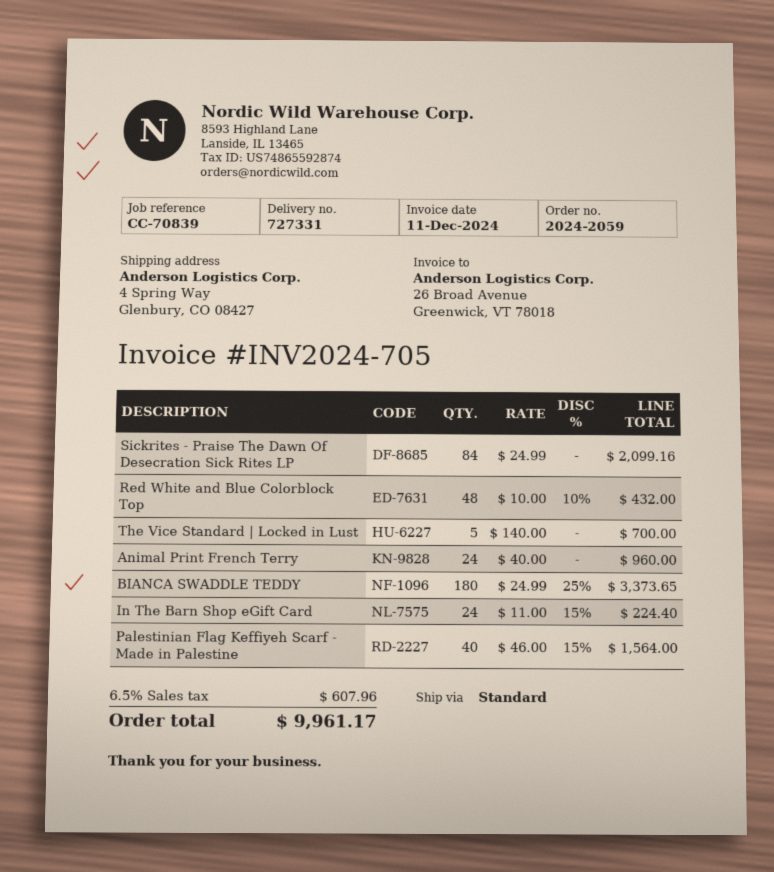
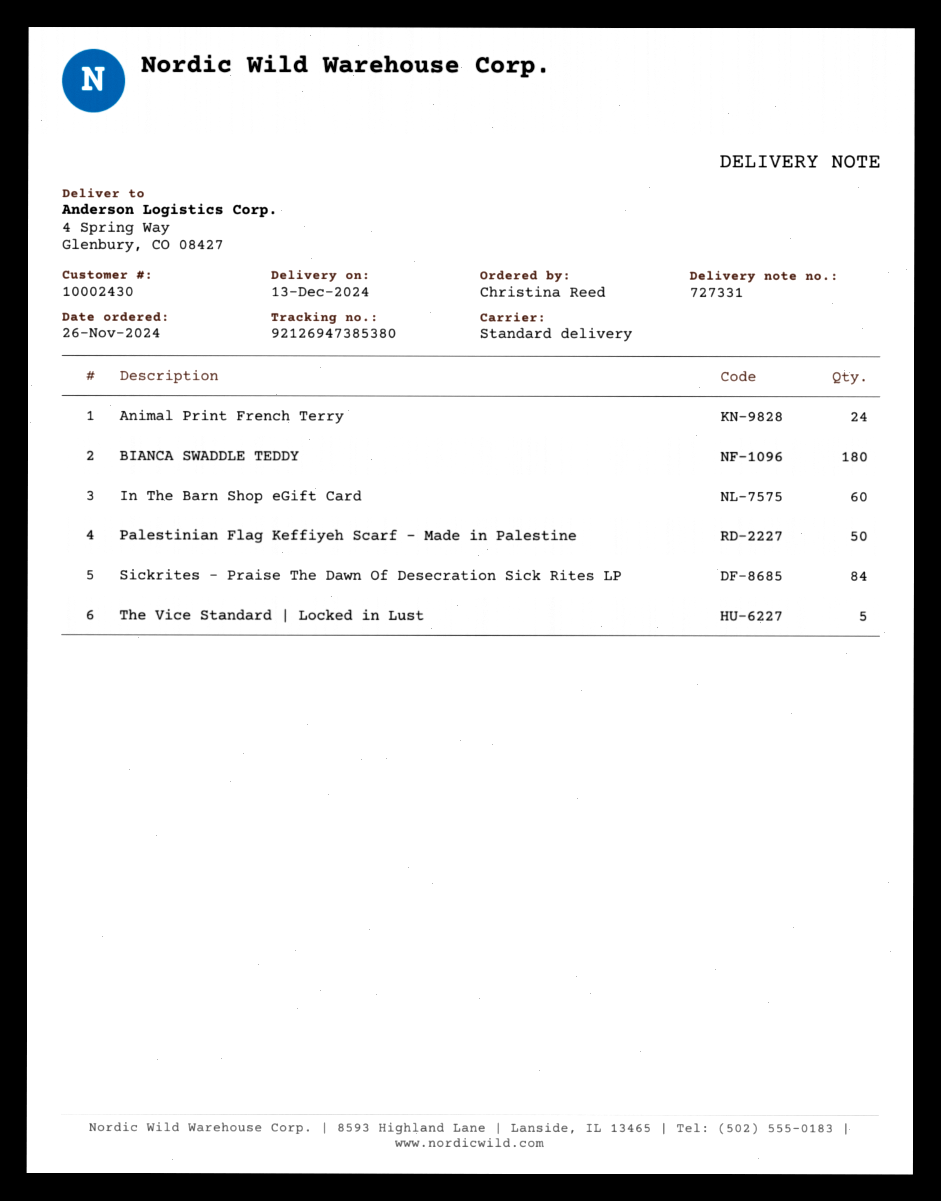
Red White and Blue Colorblock Top: 48 -> none
In The Barn Shop eGift Card: 24 -> 60
Palestinian Flag Keffiyeh Scarf - Made in Palestine: 40 -> 50

